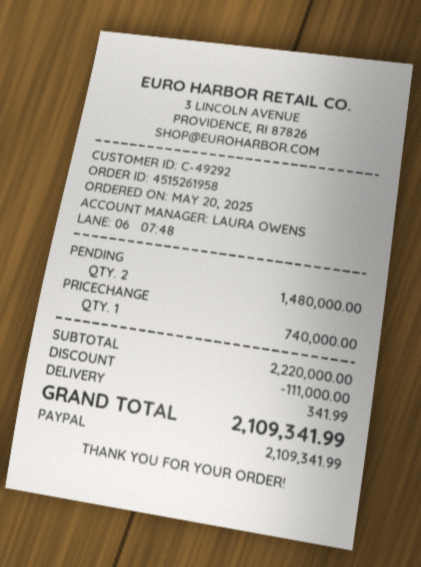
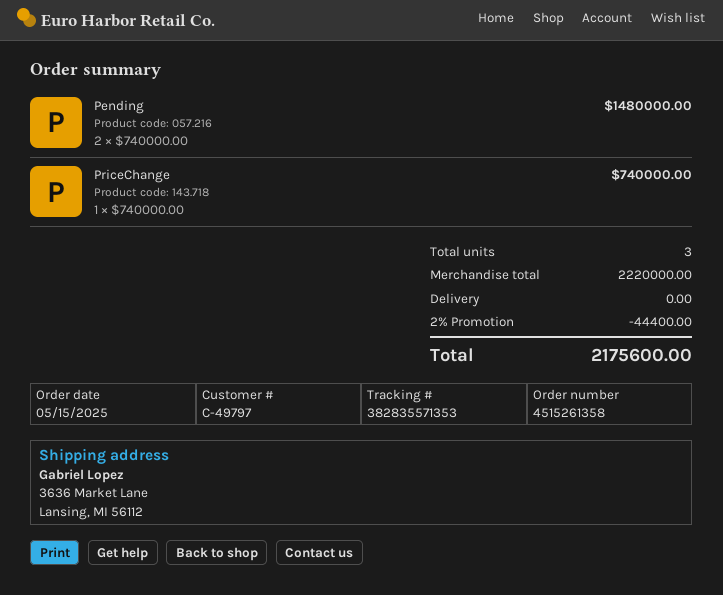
order number: 4515261958 -> 4515261358
order date: 2025-05-20 -> 2025-05-15
customer number: C-49292 -> C-49797
discount: 111000.00 -> 44400.00
shipping: 341.99 -> 0.00
total: 2109341.99 -> 2175600.00

